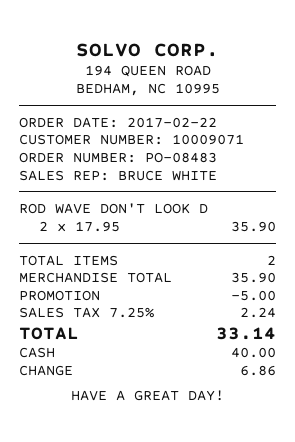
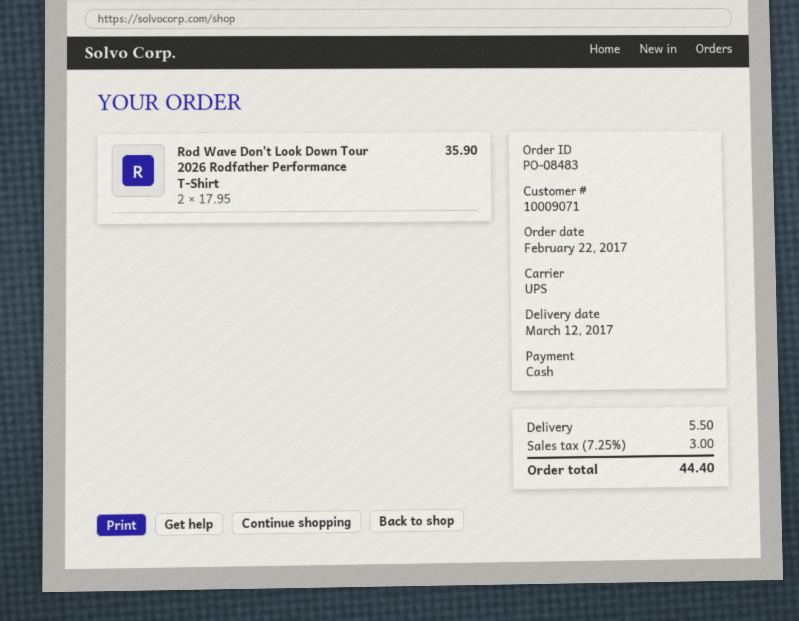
discount: 5.00 -> none
shipping: none -> 5.50
tax: 7.25% = 2.24 -> 7.25% = 3.00
total: 33.14 -> 44.40

